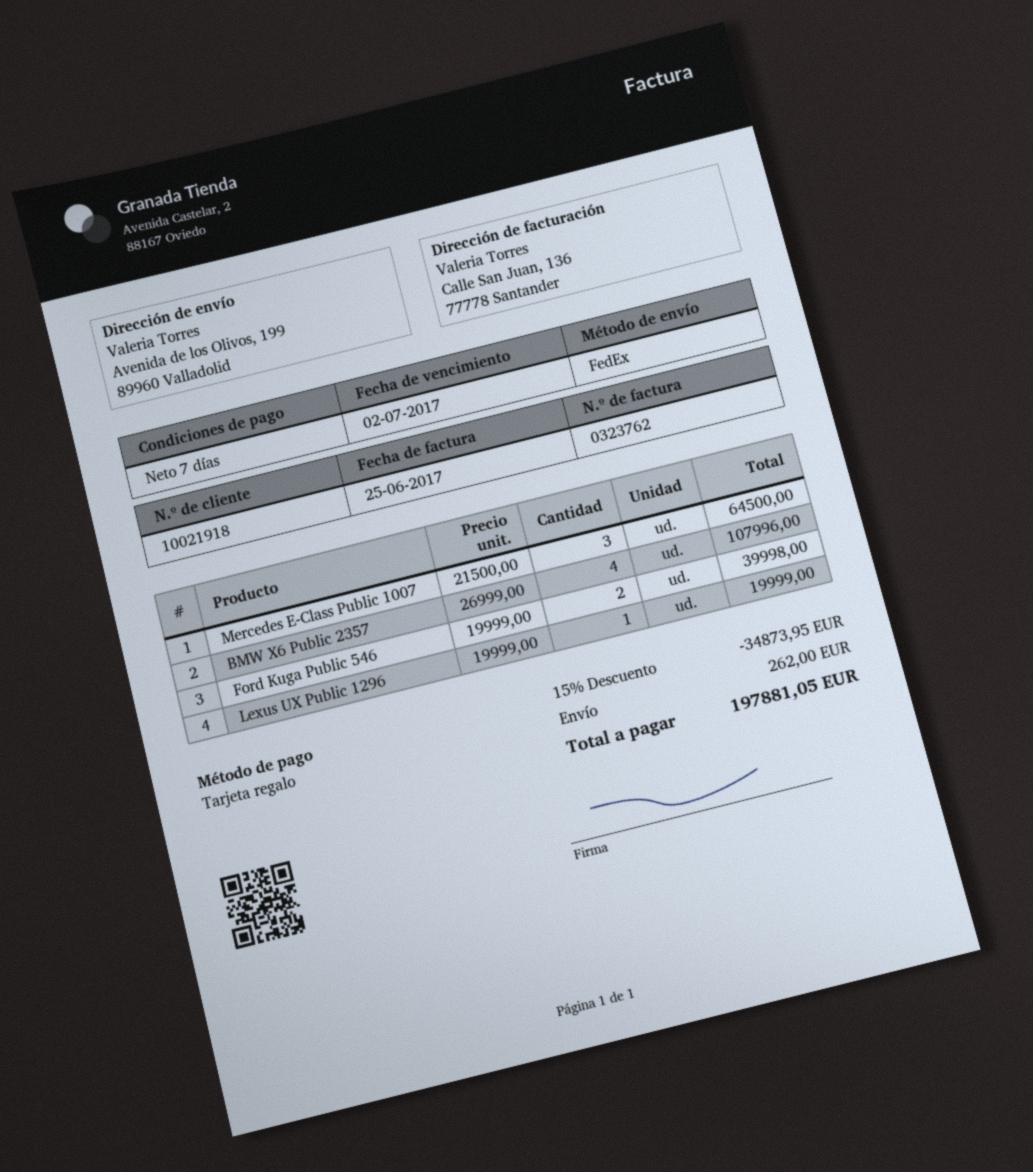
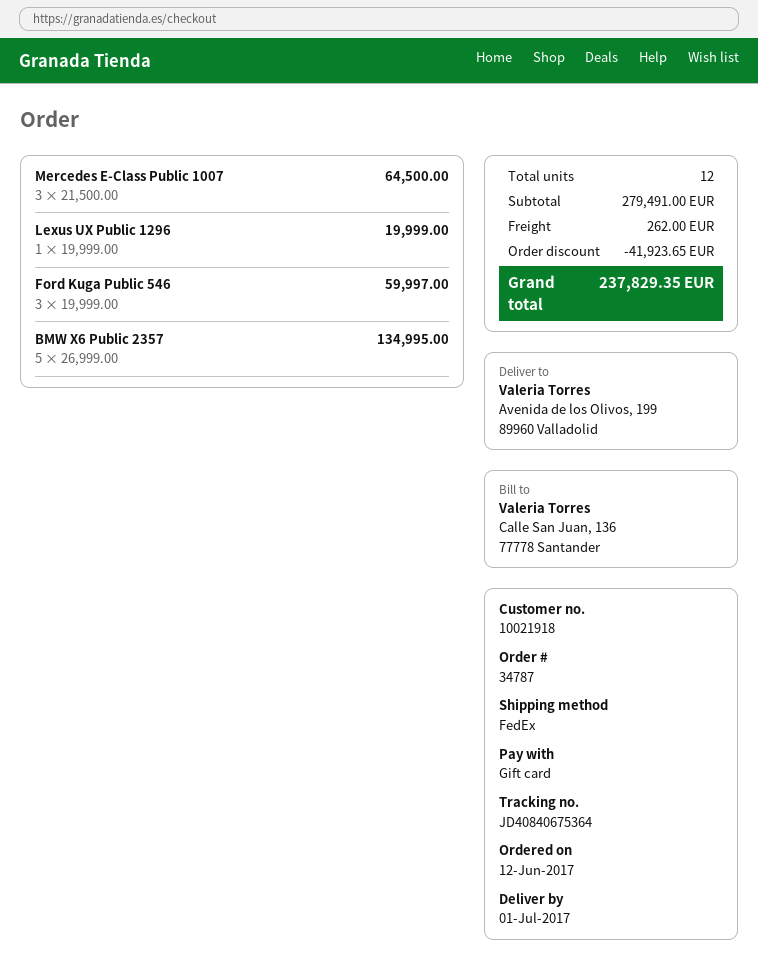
BMW X6 Public 2357: 4 x 26999.00 = 107996.00 -> 5 x 26999.00 = 134995.00
Ford Kuga Public 546: 2 x 19999.00 = 39998.00 -> 3 x 19999.00 = 59997.00
discount: 34873.95 -> 41923.65
total: 197881.05 -> 237829.35

